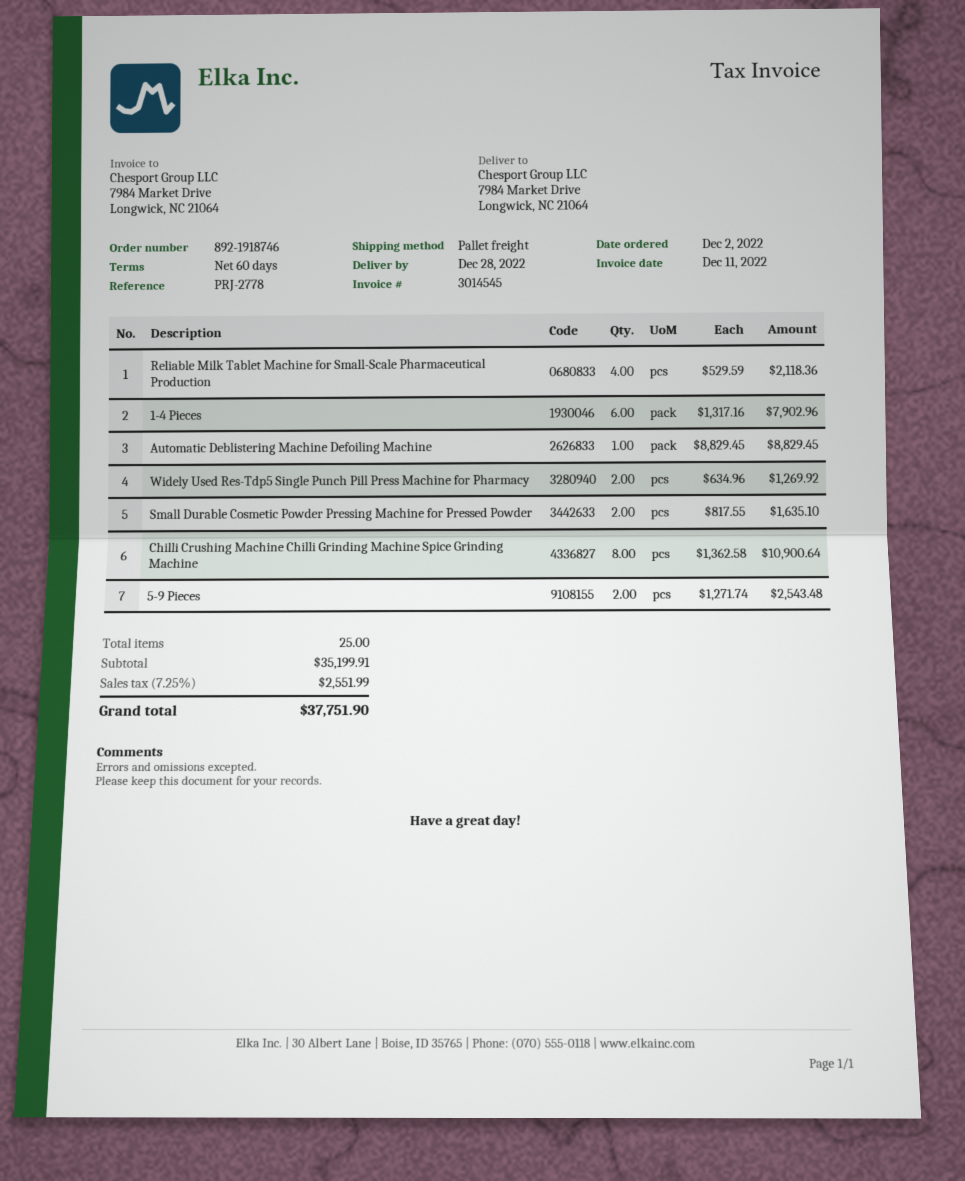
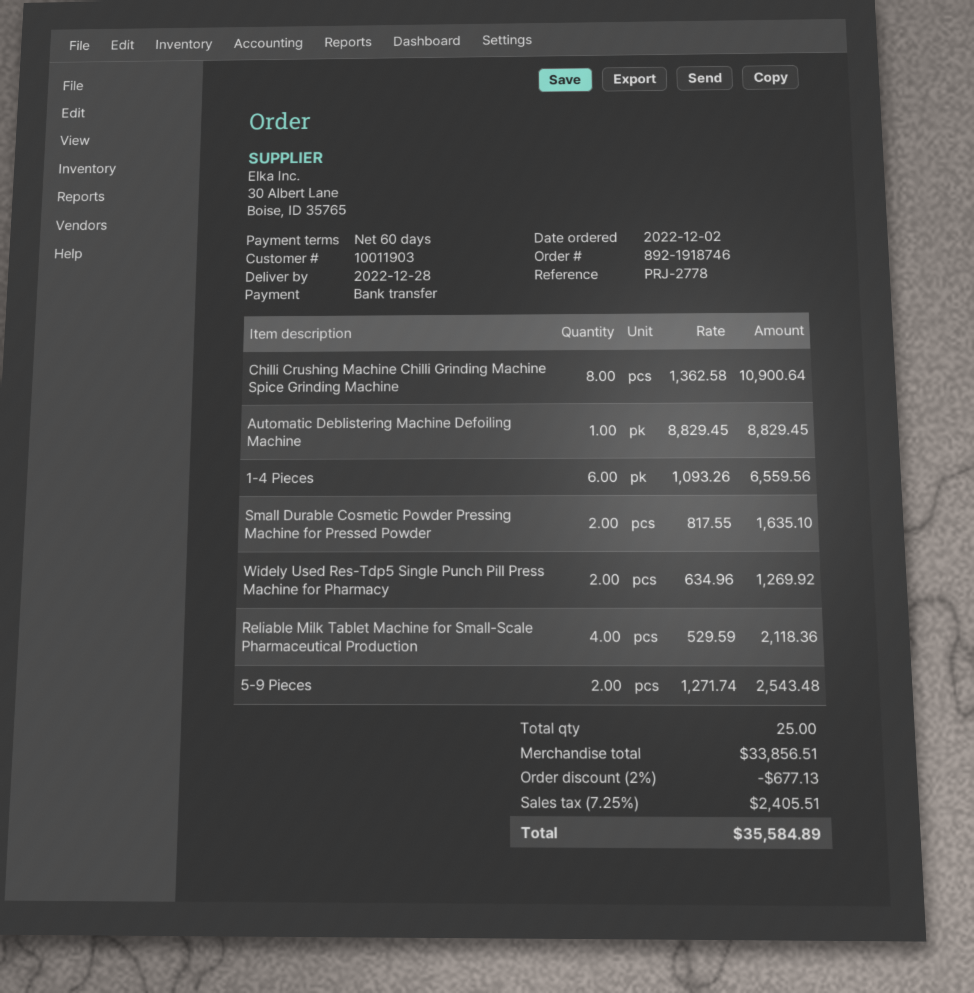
1-4 Pieces: 6 x 1317.16 = 7902.96 -> 6 x 1093.26 = 6559.56
subtotal: 35199.91 -> 33856.51
discount: none -> 2% = 677.13
tax: 7.25% = 2551.99 -> 7.25% = 2405.51
total: 37751.90 -> 35584.89

